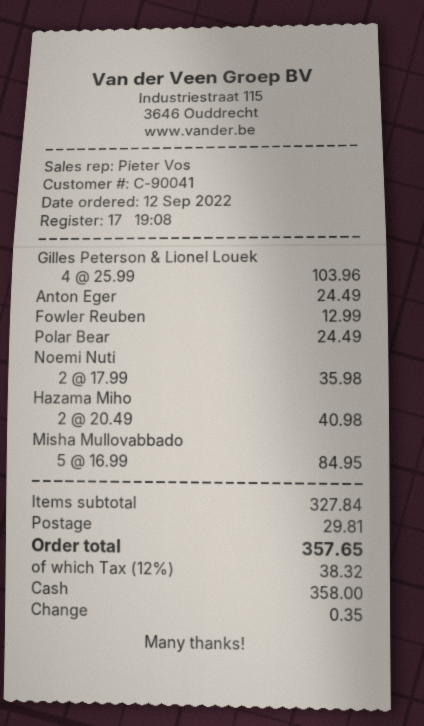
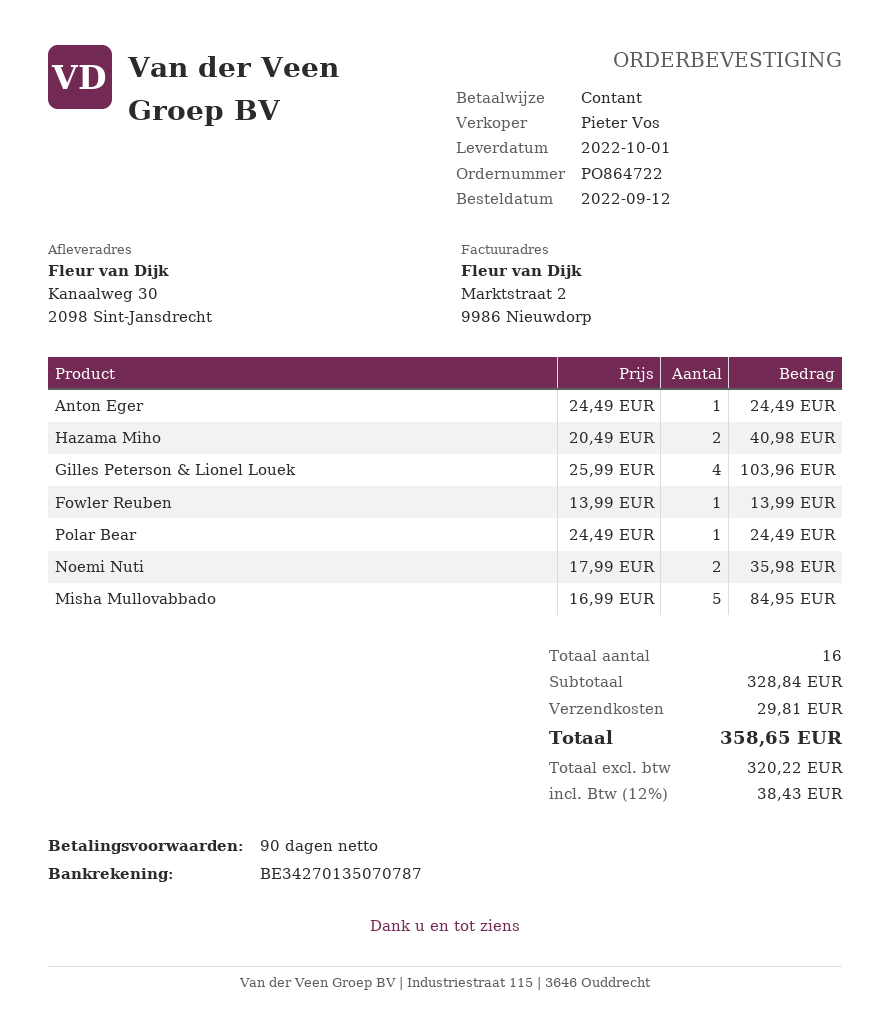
Fowler Reuben: 1 x 12.99 = 12.99 -> 1 x 13.99 = 13.99
subtotal: 327.84 -> 328.84
tax: 12% = 38.32 -> 12% = 38.43
total: 357.65 -> 358.65

